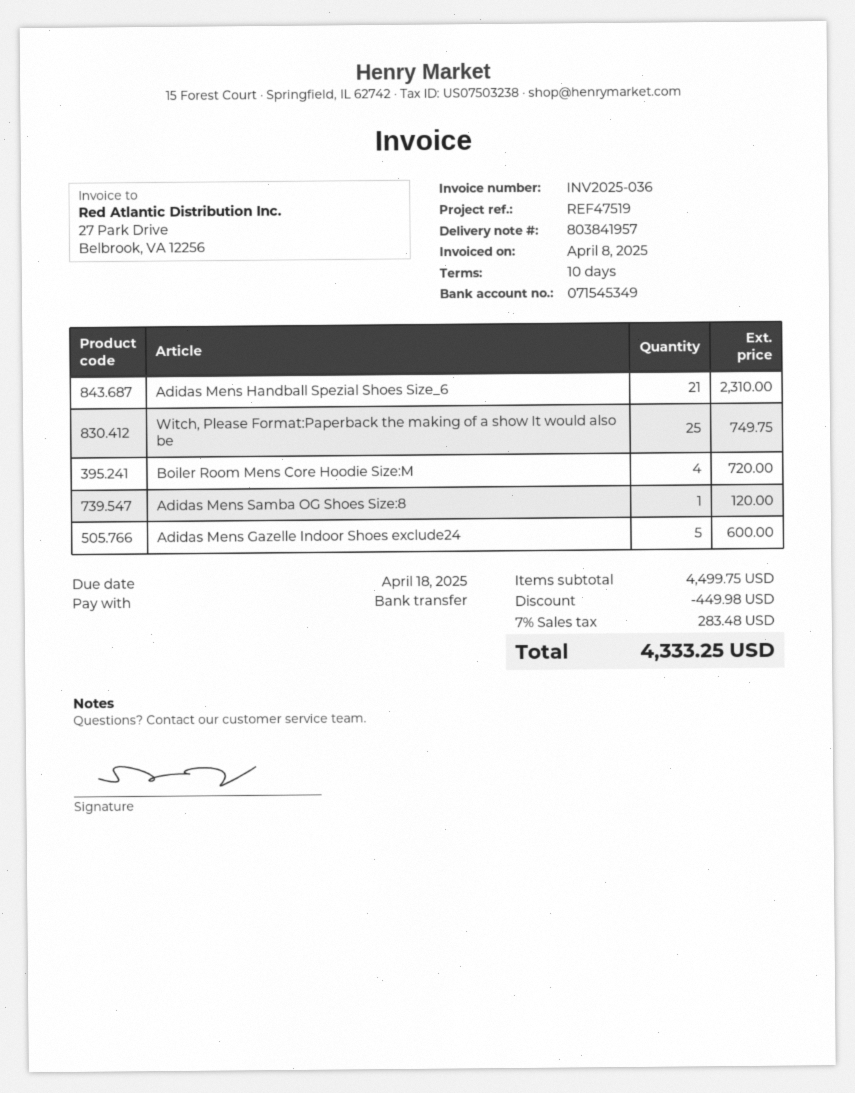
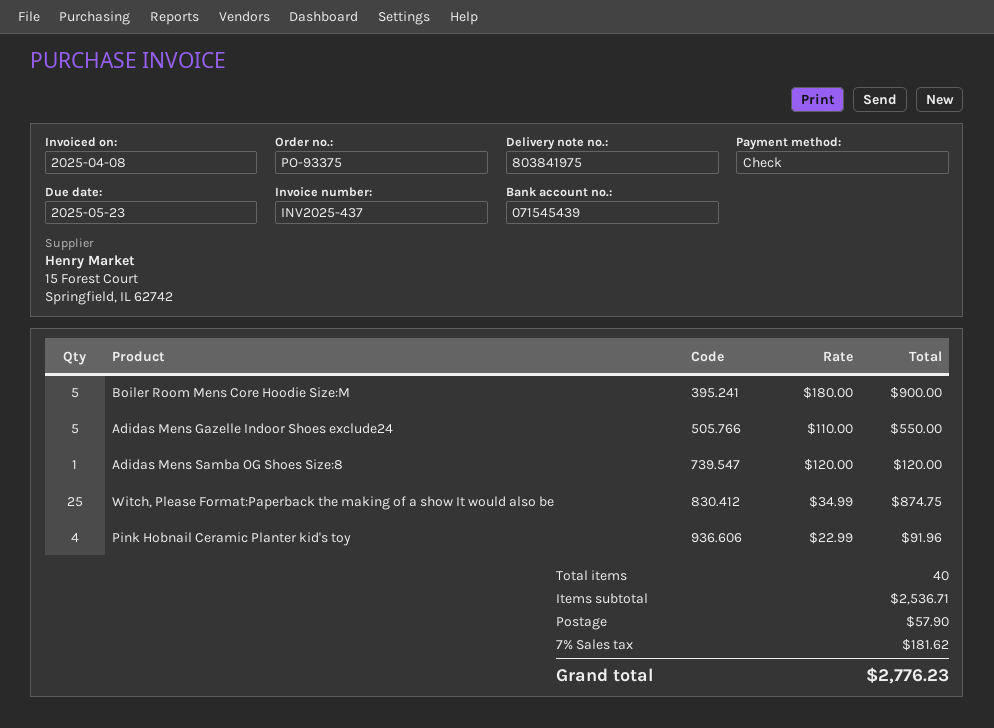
delivery note number: 803841957 -> 803841975
invoice number: INV2025-036 -> INV2025-437
due date: 2025-04-18 -> 2025-05-23
payment method: bank transfer -> cheque
bank account: 071545349 -> 071545439
Adidas Mens Handball Spezial Shoes Size_6: 21 for 2310.00 -> none
Witch, Please Format:Paperback the making of a show It would also be: 25 for 749.75 -> 25 for 874.75
Boiler Room Mens Core Hoodie Size:M: 4 for 720.00 -> 5 for 900.00
Adidas Mens Gazelle Indoor Shoes exclude24: 5 for 600.00 -> 5 for 550.00
Pink Hobnail Ceramic Planter kid's toy: none -> 4 for 91.96
subtotal: 4499.75 -> 2536.71
discount: 449.98 -> none
shipping: none -> 57.90
tax: 7% = 283.48 -> 7% = 181.62
total: 4333.25 -> 2776.23

